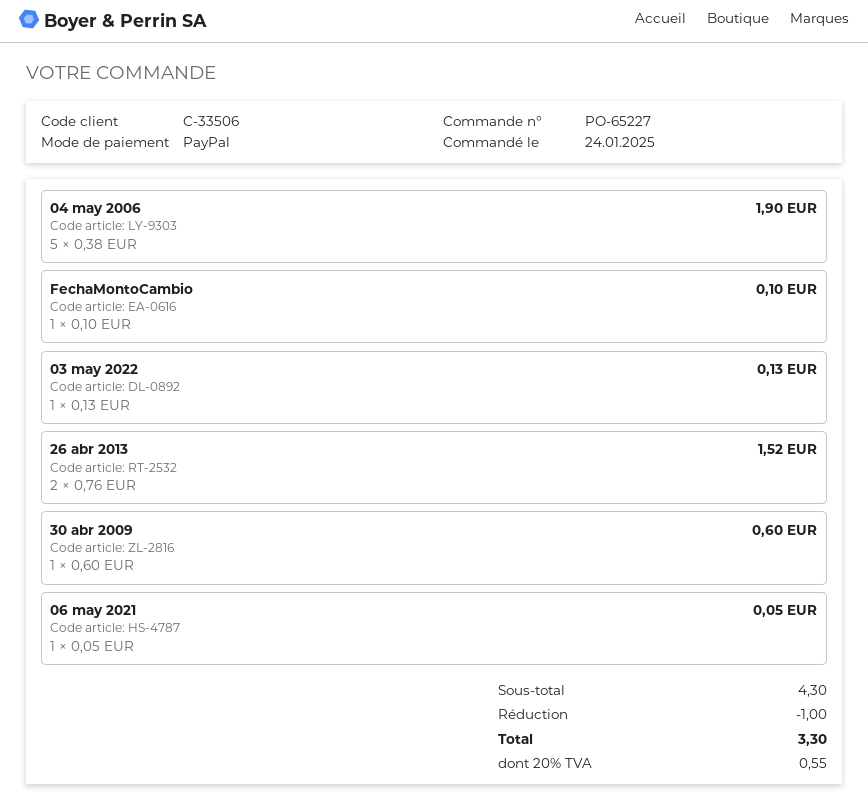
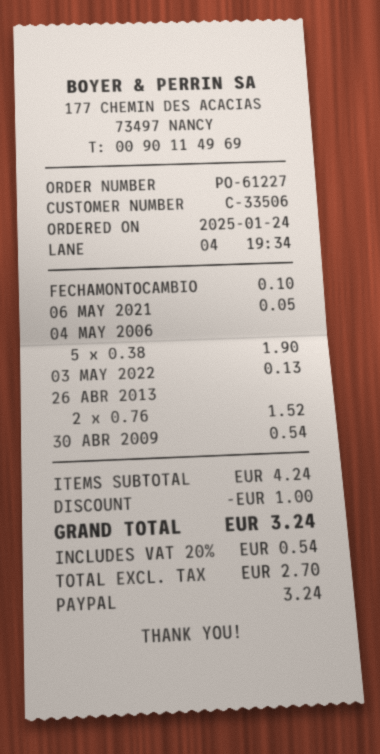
order number: PO-65227 -> PO-61227
30 abr 2009: 1 x 0.60 = 0.60 -> 1 x 0.54 = 0.54
subtotal: 4.30 -> 4.24
tax: 20% = 0.55 -> 20% = 0.54
total: 3.30 -> 3.24

